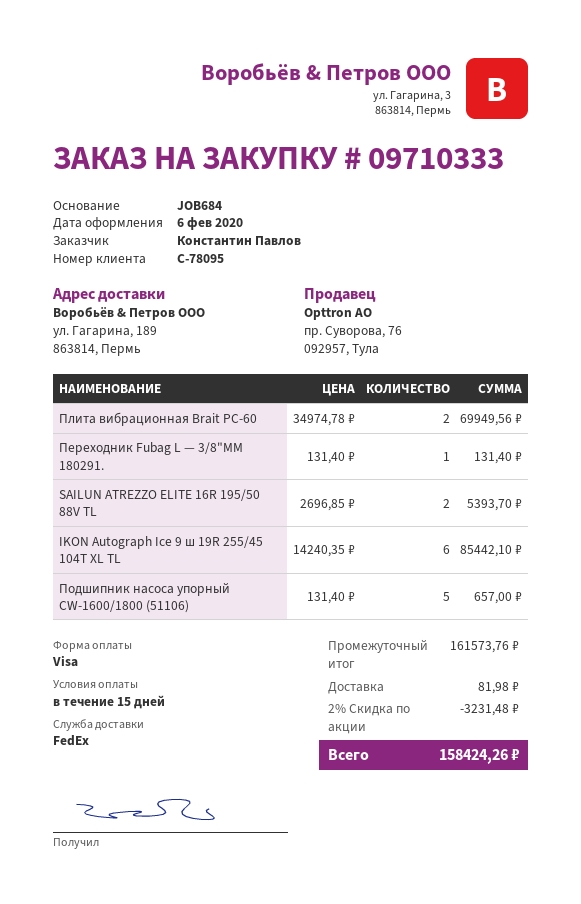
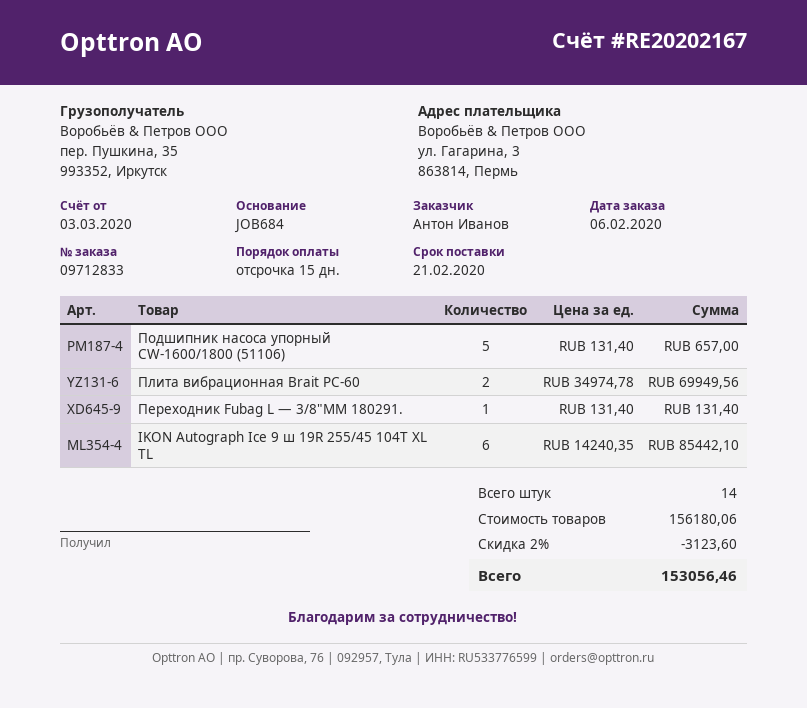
order number: 09710333 -> 09712833
ordered by: Константин Павлов -> Антон Иванов
ship to: ул. Гагарина, 189, 863814, Пермь -> пер. Пушкина, 35, 993352, Иркутск
SAILUN ATREZZO ELITE 16R 195/50 88V TL: 2 x 2696.85 = 5393.70 -> none
subtotal: 161573.76 -> 156180.06
discount: 2% = 3231.48 -> 2% = 3123.60
shipping: 81.98 -> none
total: 158424.26 -> 153056.46

